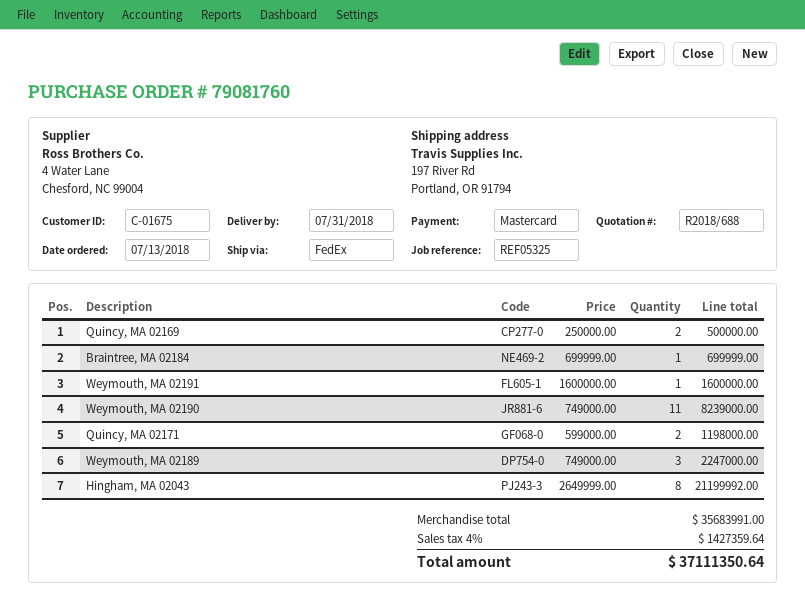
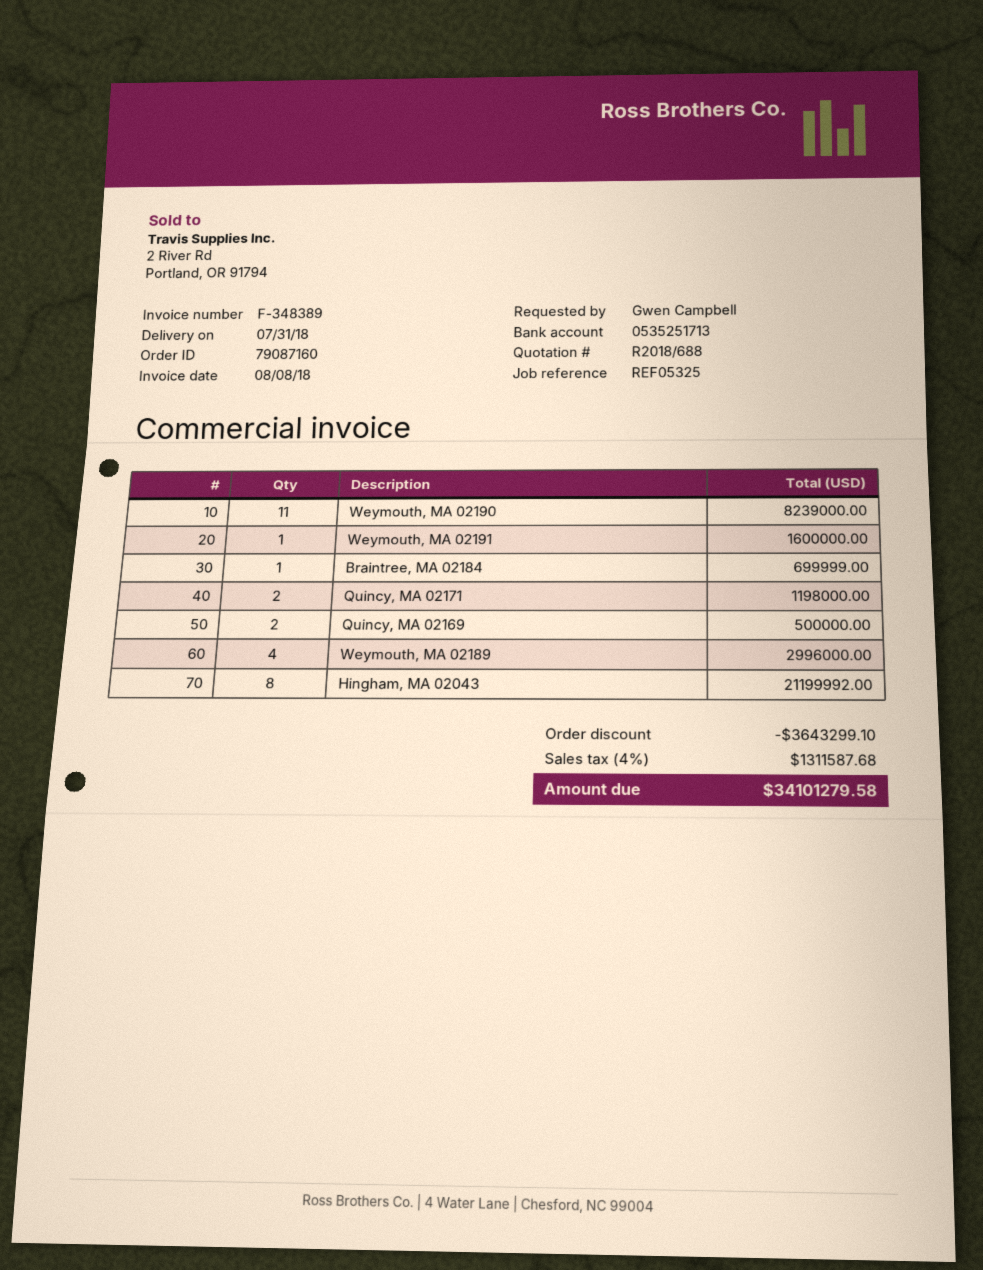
order number: 79081760 -> 79087160
Weymouth, MA 02189: 3 for 2247000.00 -> 4 for 2996000.00
discount: none -> 3643299.10
tax: 4% = 1427359.64 -> 4% = 1311587.68
total: 37111350.64 -> 34101279.58

